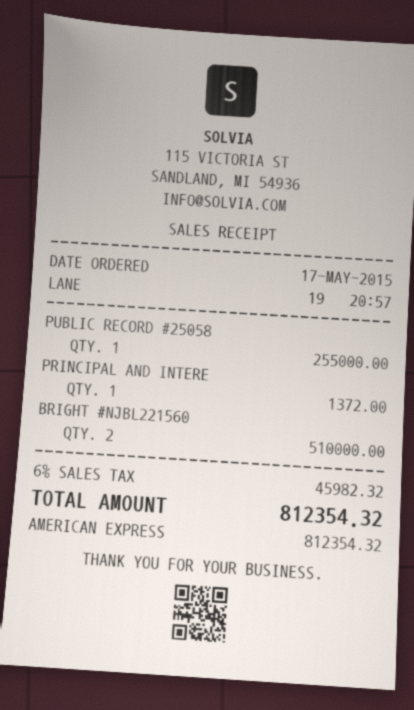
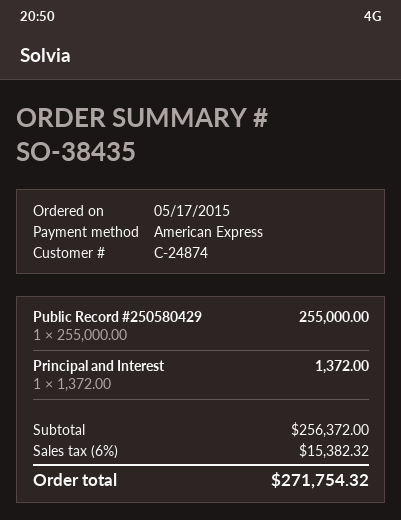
BRIGHT #NJBL221560: 2 for 510000.00 -> none
tax: 6% = 45982.32 -> 6% = 15382.32
total: 812354.32 -> 271754.32

